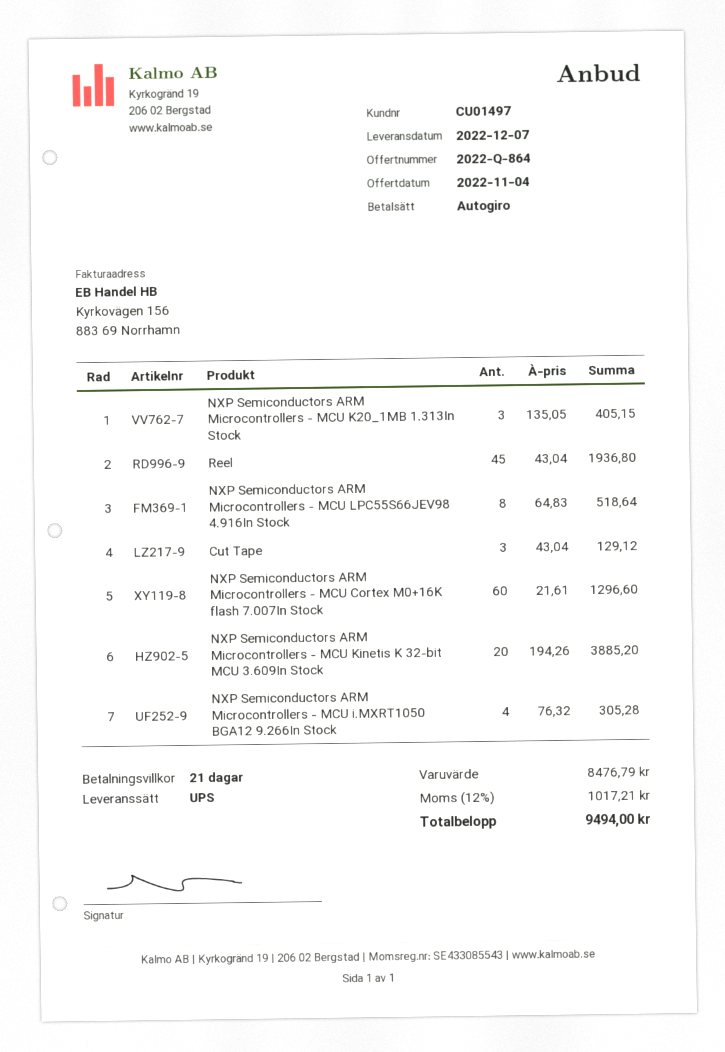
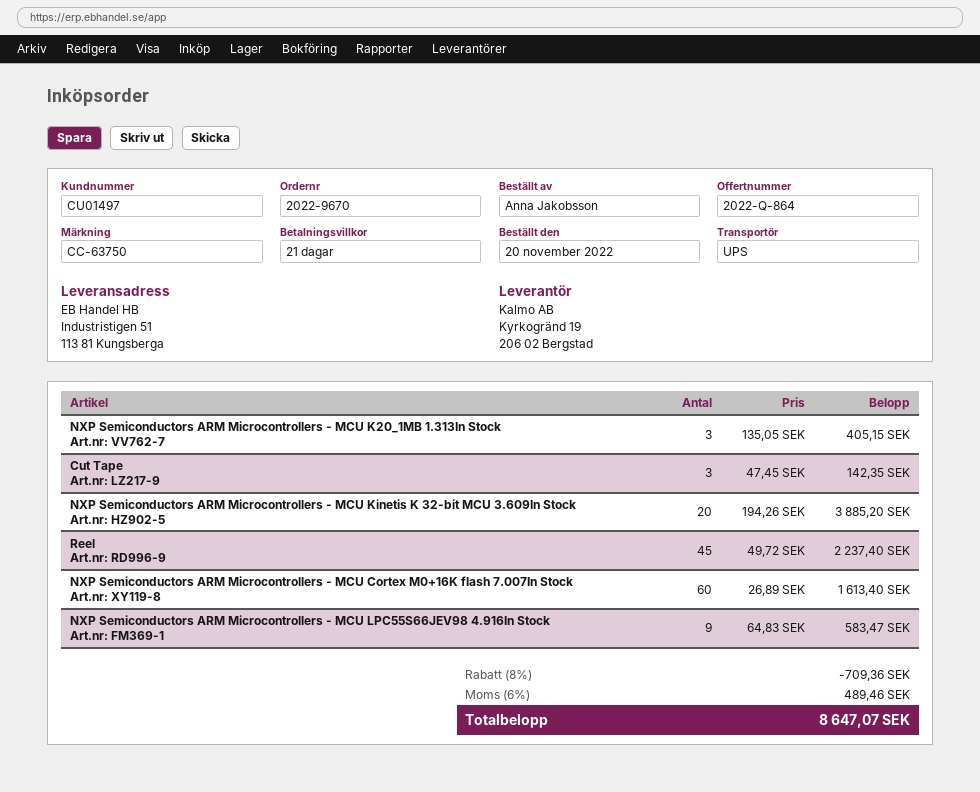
Reel: 45 x 43.04 = 1936.80 -> 45 x 49.72 = 2237.40
NXP Semiconductors ARM Microcontrollers - MCU LPC55S66JEV98 4.916In Stock: 8 x 64.83 = 518.64 -> 9 x 64.83 = 583.47
Cut Tape: 3 x 43.04 = 129.12 -> 3 x 47.45 = 142.35
NXP Semiconductors ARM Microcontrollers - MCU Cortex M0+16K flash 7.007In Stock: 60 x 21.61 = 1296.60 -> 60 x 26.89 = 1613.40
NXP Semiconductors ARM Microcontrollers - MCU i.MXRT1050 BGA12 9.266In Stock: 4 x 76.32 = 305.28 -> none
discount: none -> 8% = 709.36
tax: 12% = 1017.21 -> 6% = 489.46
total: 9494.00 -> 8647.07

